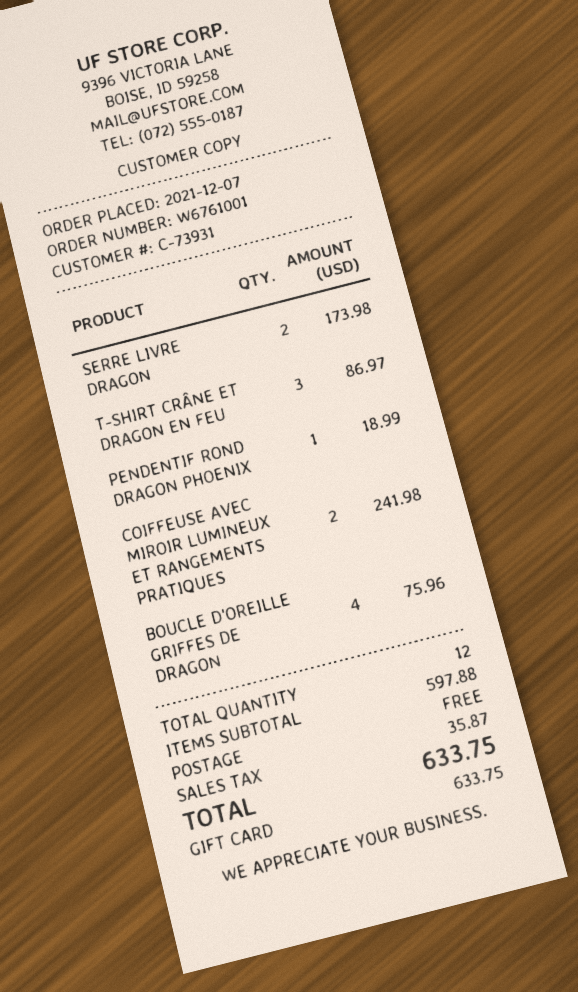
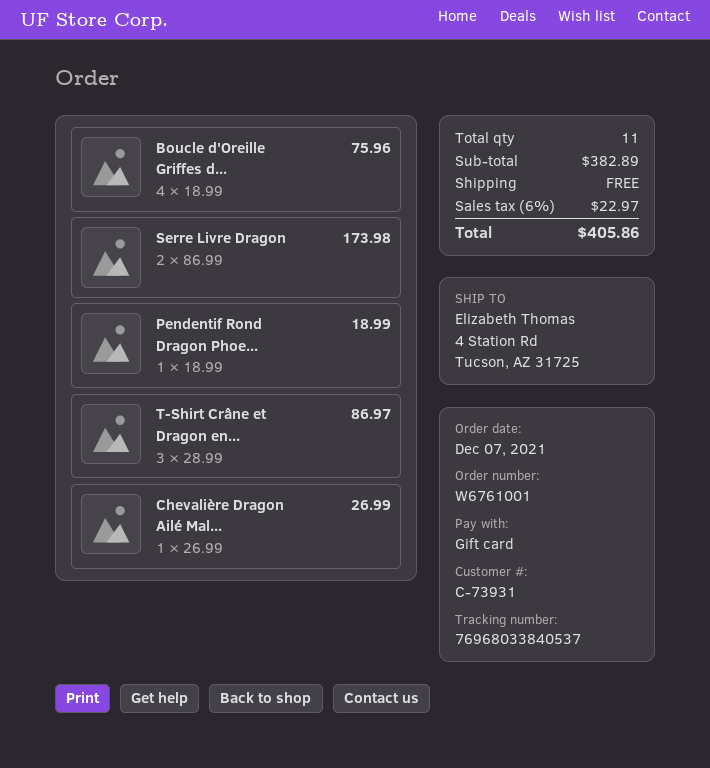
COIFFEUSE AVEC MIROIR LUMINEUX ET RANGEMENTS PRATIQUES: 2 for 241.98 -> none
Chevalière Dragon Ailé Mal...: none -> 1 for 26.99
total quantity: 12 -> 11
subtotal: 597.88 -> 382.89
tax: 35.87 -> 22.97
total: 633.75 -> 405.86

